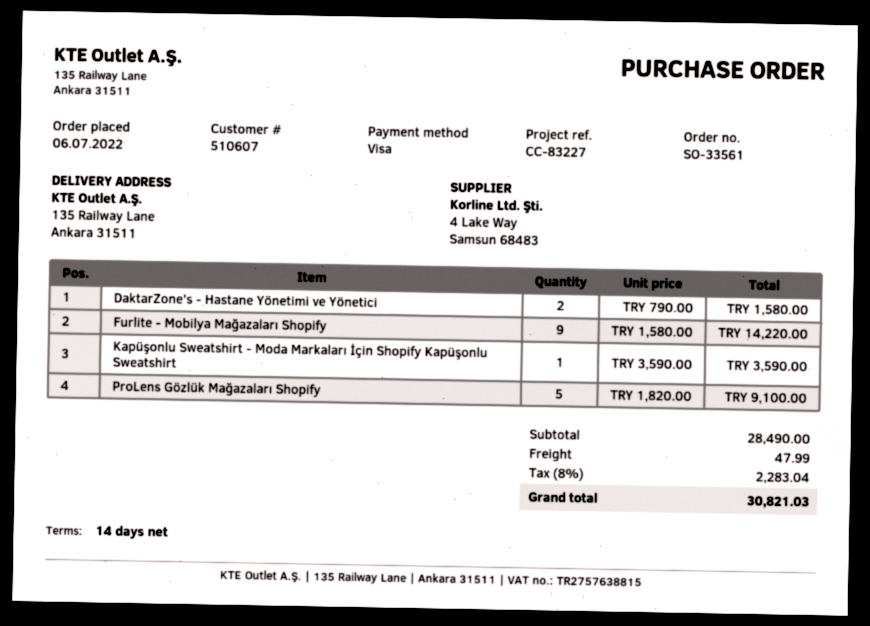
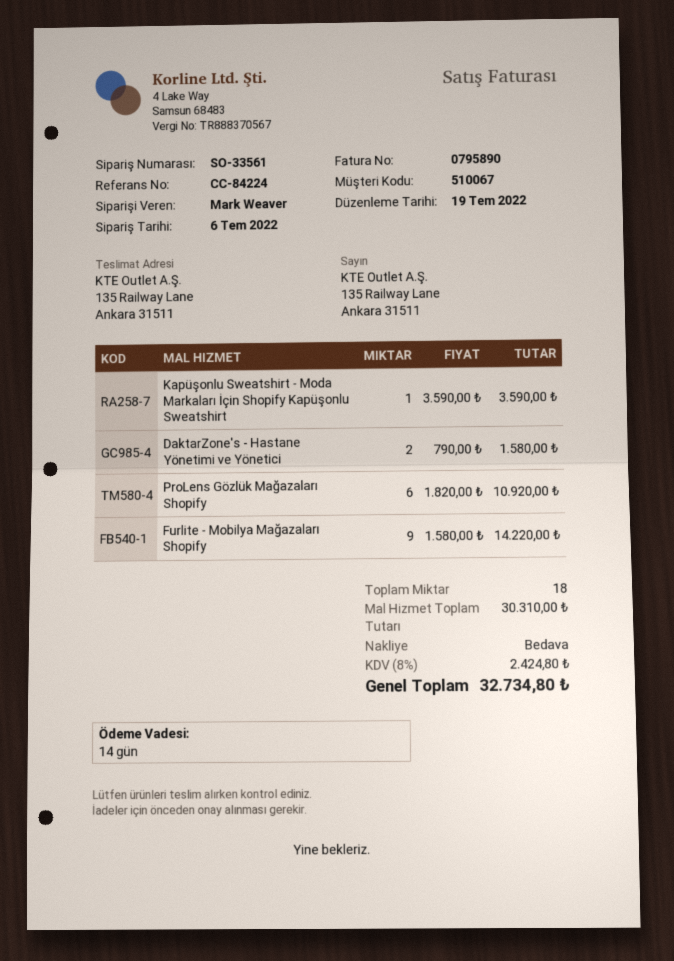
customer number: 510607 -> 510067
reference: CC-83227 -> CC-84224
ProLens Gözlük Mağazaları Shopify: 5 x 1820.00 = 9100.00 -> 6 x 1820.00 = 10920.00
subtotal: 28490.00 -> 30310.00
shipping: 47.99 -> 0.00
tax: 8% = 2283.04 -> 8% = 2424.80
total: 30821.03 -> 32734.80

